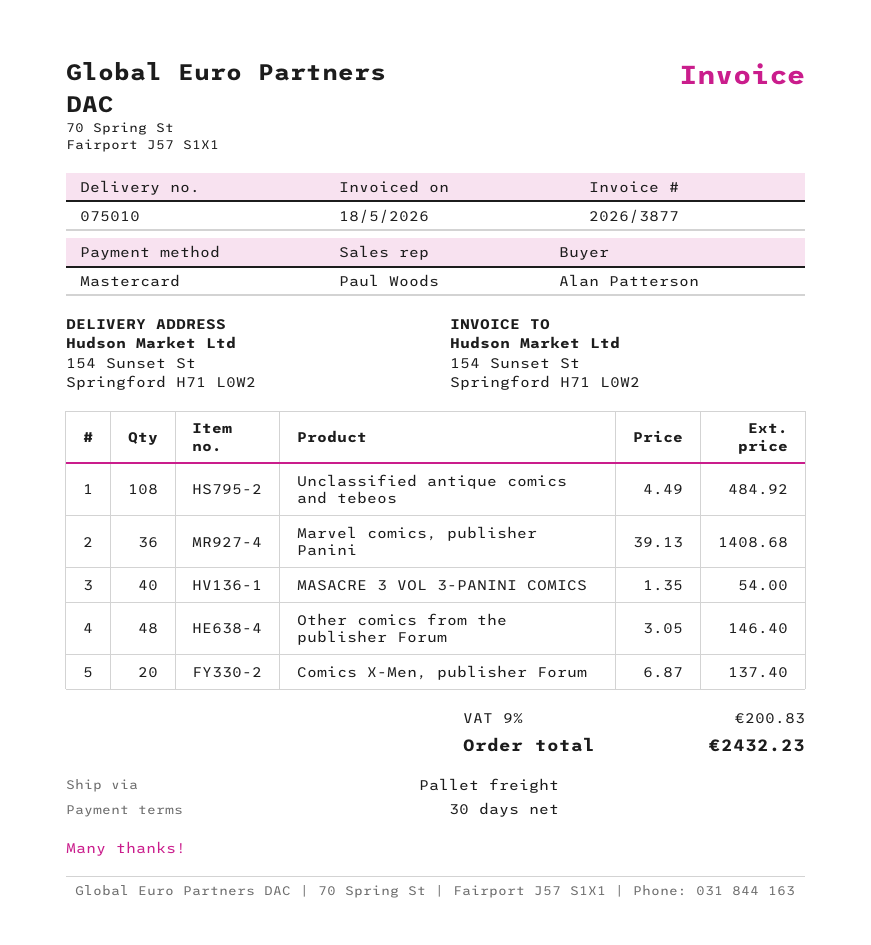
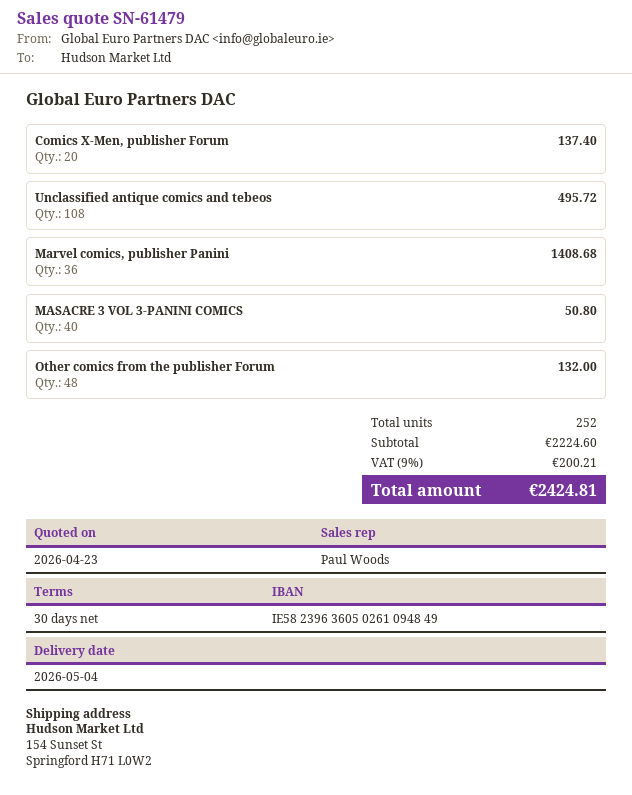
Unclassified antique comics and tebeos: 108 for 484.92 -> 108 for 495.72
MASACRE 3 VOL 3-PANINI COMICS: 40 for 54.00 -> 40 for 50.80
Other comics from the publisher Forum: 48 for 146.40 -> 48 for 132.00
tax: 9% = 200.83 -> 9% = 200.21
total: 2432.23 -> 2424.81

